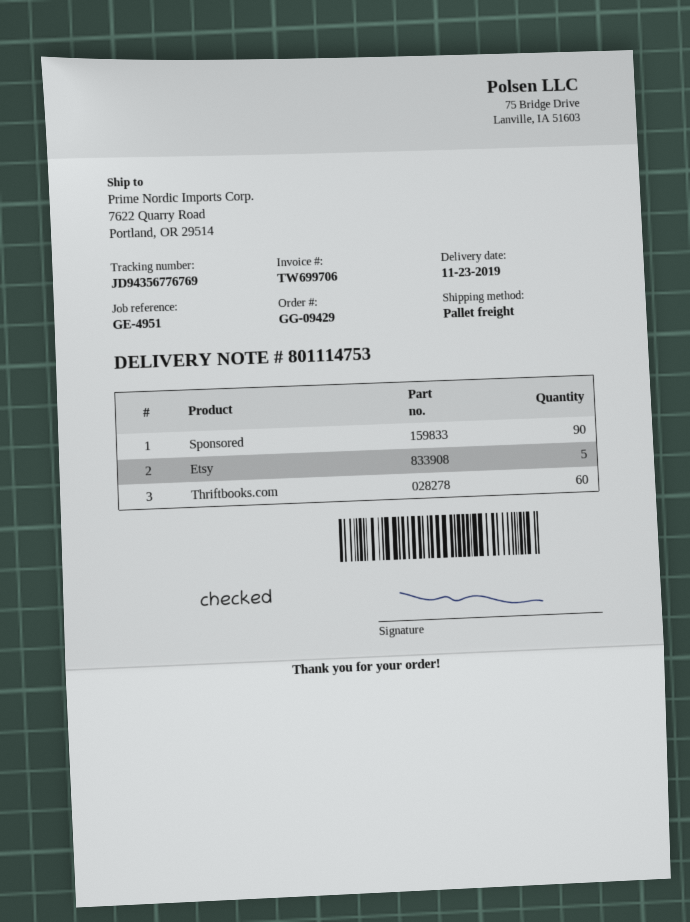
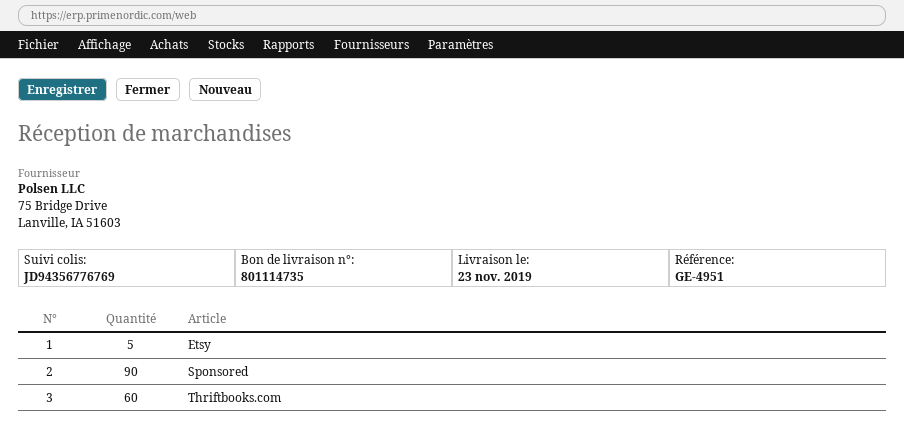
delivery note number: 801114753 -> 801114735

